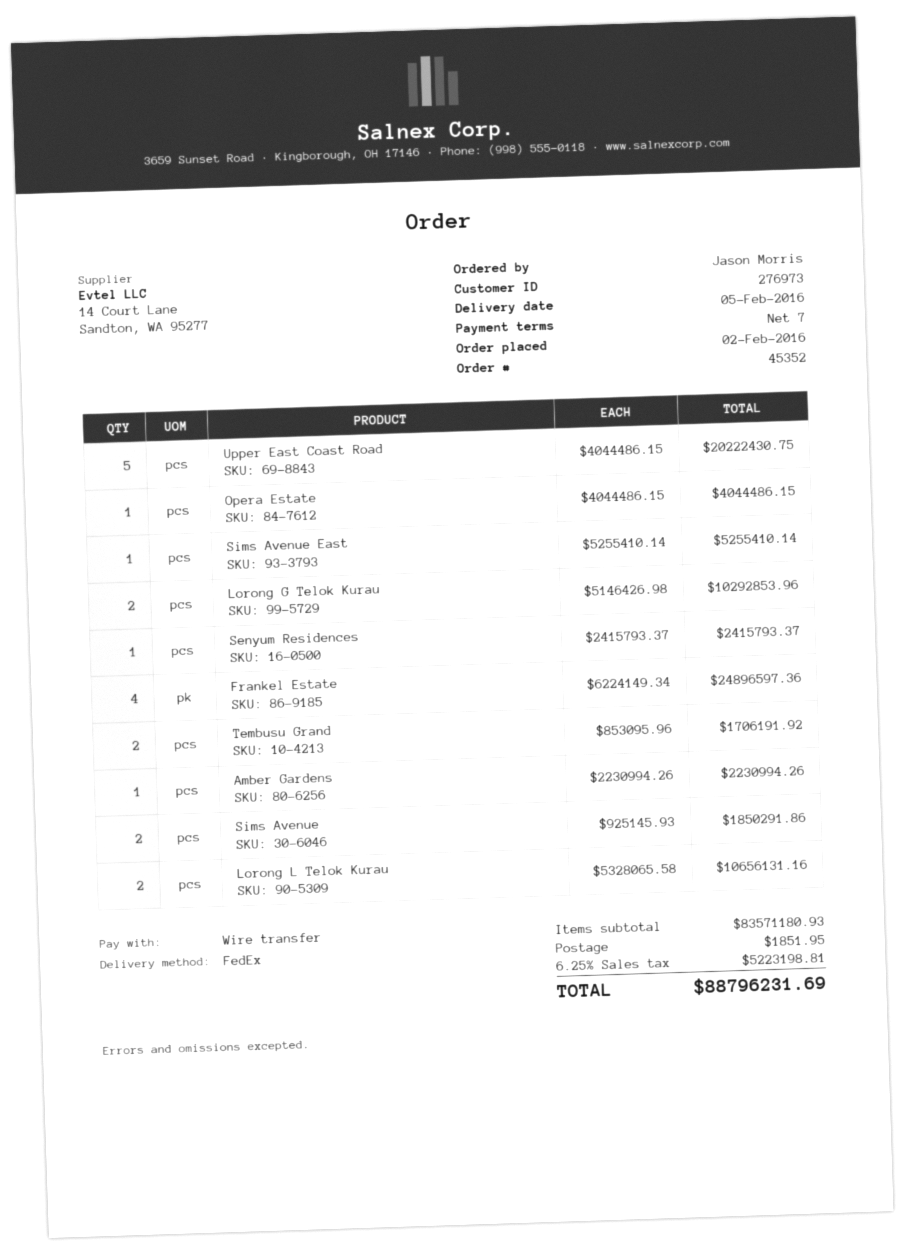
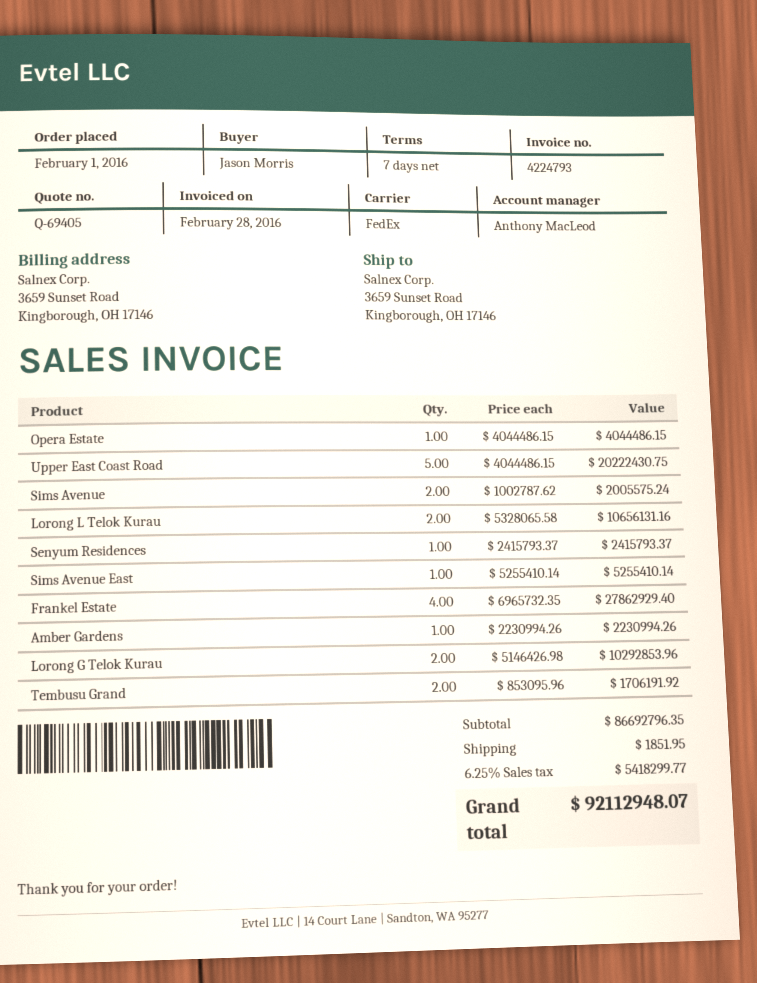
order date: 2016-02-02 -> 2016-02-01
Frankel Estate: 4 x 6224149.34 = 24896597.36 -> 4 x 6965732.35 = 27862929.40
Sims Avenue: 2 x 925145.93 = 1850291.86 -> 2 x 1002787.62 = 2005575.24
subtotal: 83571180.93 -> 86692796.35
tax: 6.25% = 5223198.81 -> 6.25% = 5418299.77
total: 88796231.69 -> 92112948.07

